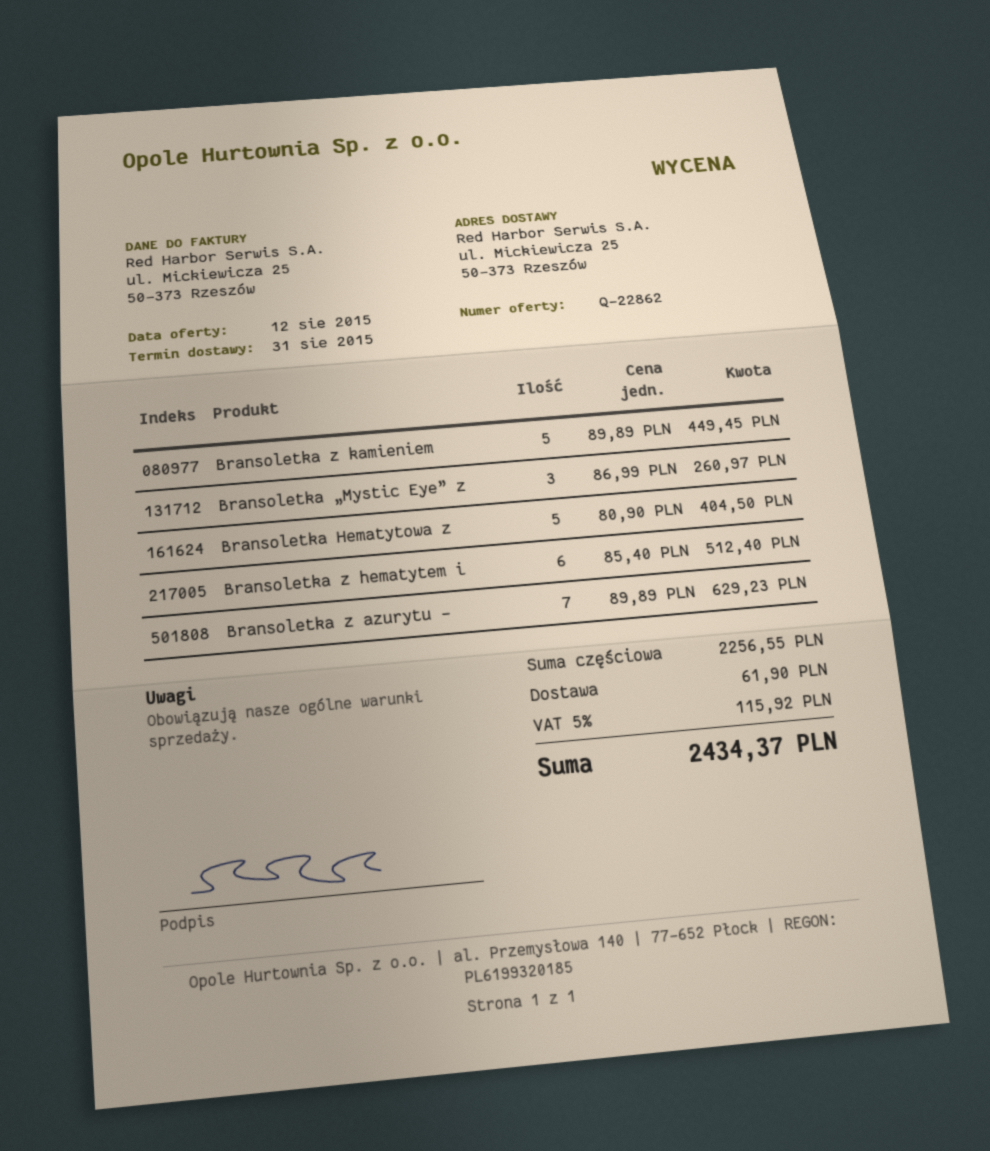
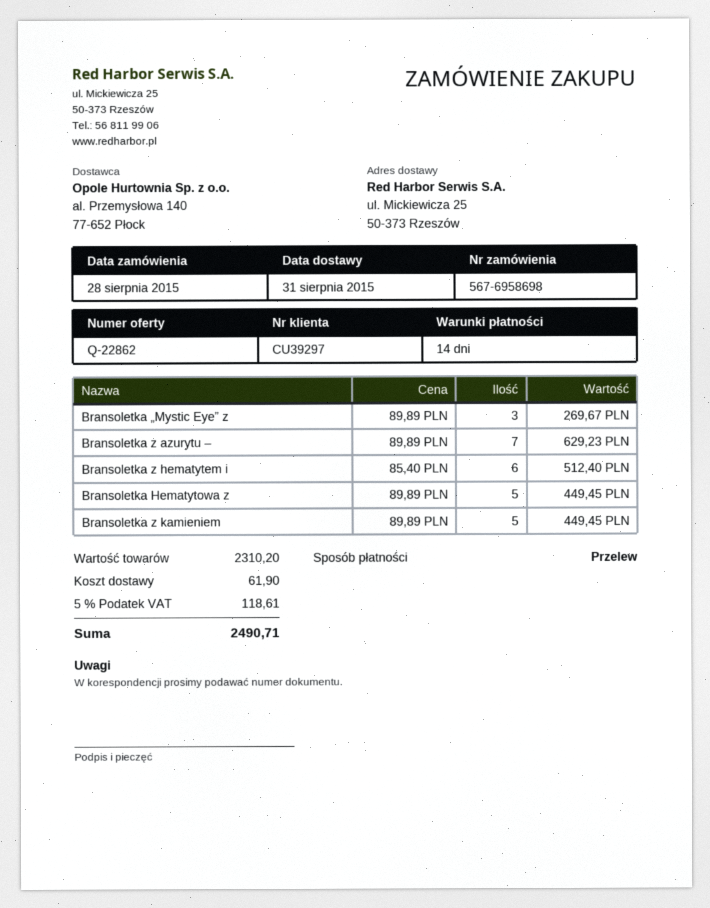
Bransoletka „Mystic Eye” z: 3 x 86.99 = 260.97 -> 3 x 89.89 = 269.67
Bransoletka Hematytowa z: 5 x 80.90 = 404.50 -> 5 x 89.89 = 449.45
subtotal: 2256.55 -> 2310.20
tax: 5% = 115.92 -> 5% = 118.61
total: 2434.37 -> 2490.71

